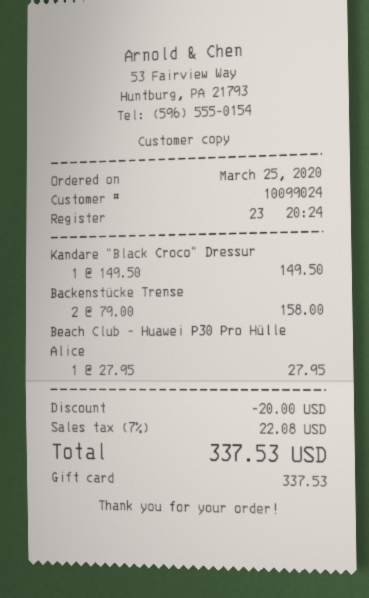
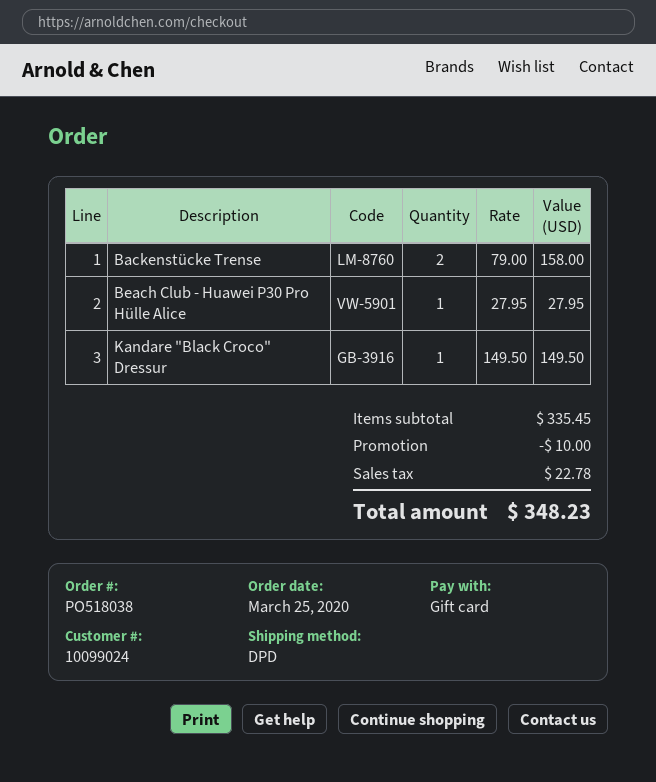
discount: 20.00 -> 10.00
tax: 22.08 -> 22.78
total: 337.53 -> 348.23

